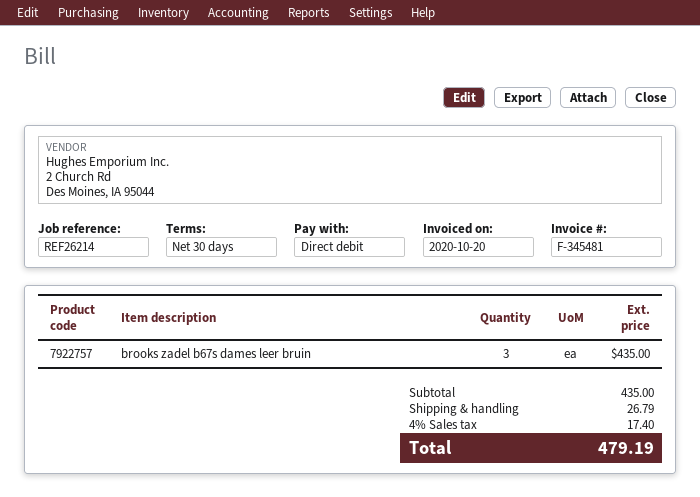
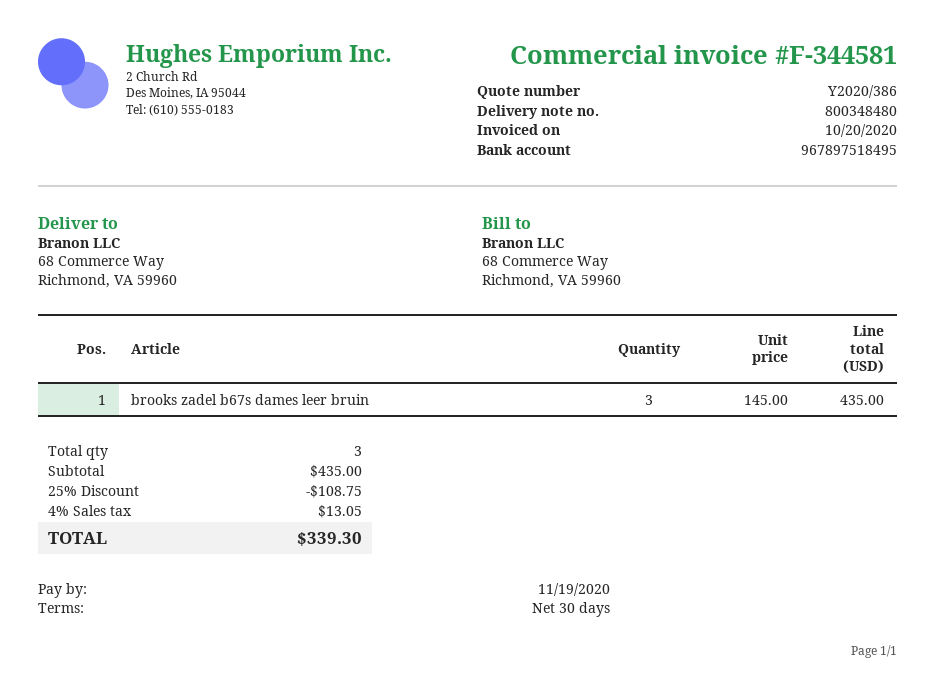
invoice number: F-345481 -> F-344581
discount: none -> 25% = 108.75
shipping: 26.79 -> none
tax: 4% = 17.40 -> 4% = 13.05
total: 479.19 -> 339.30

